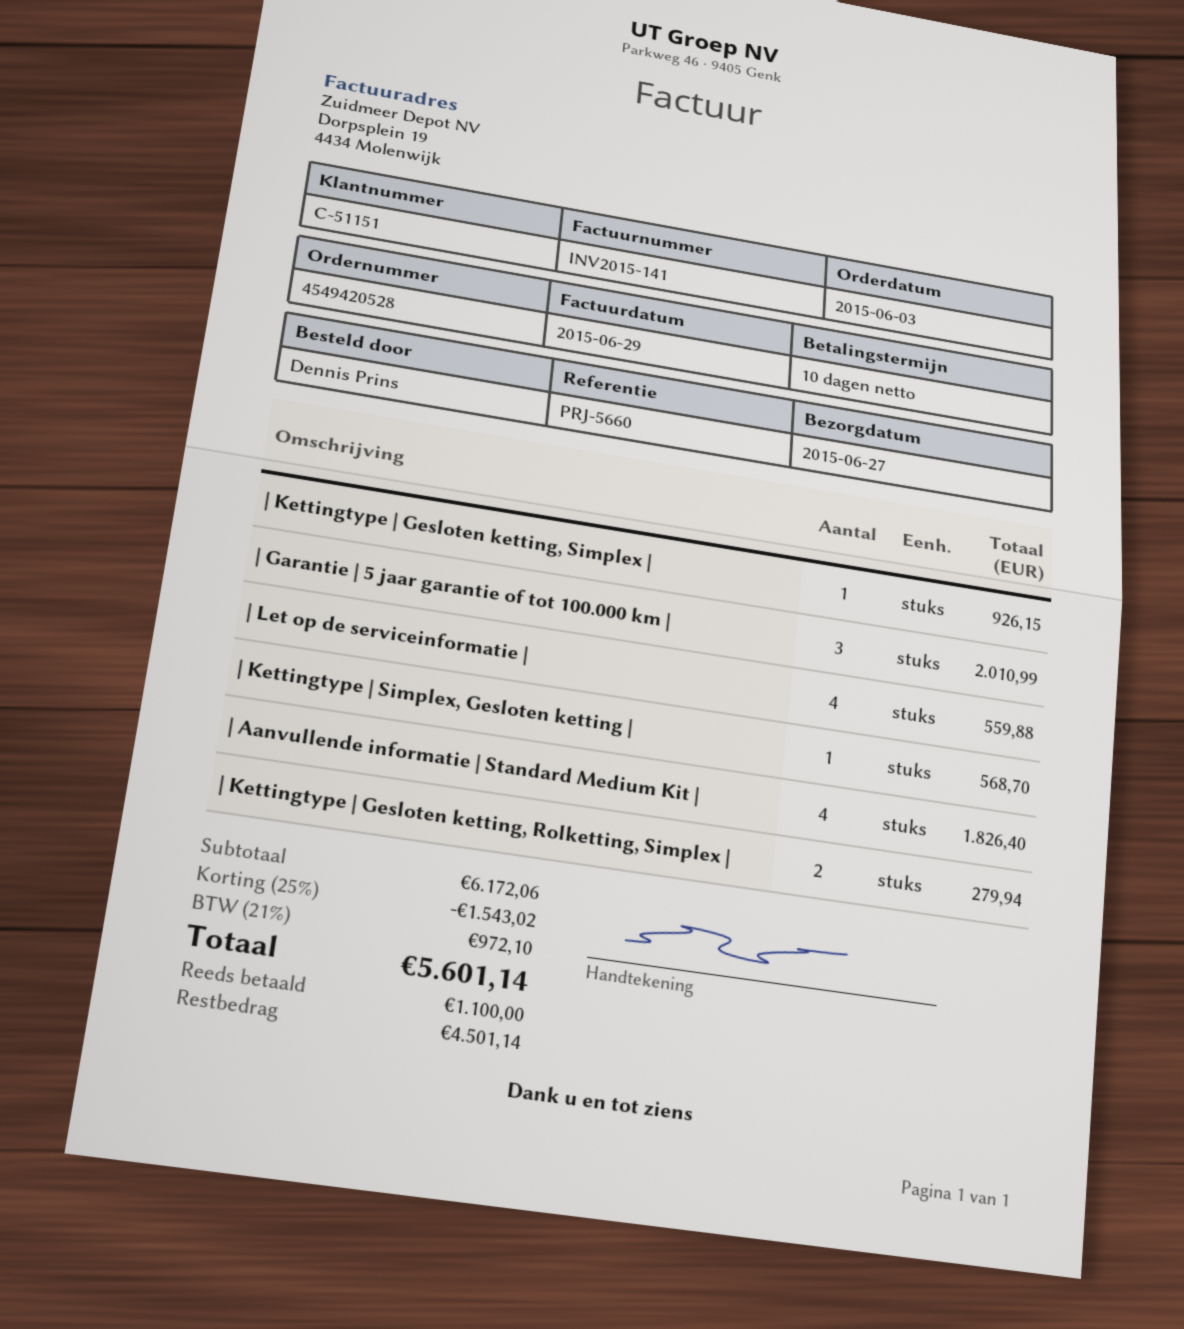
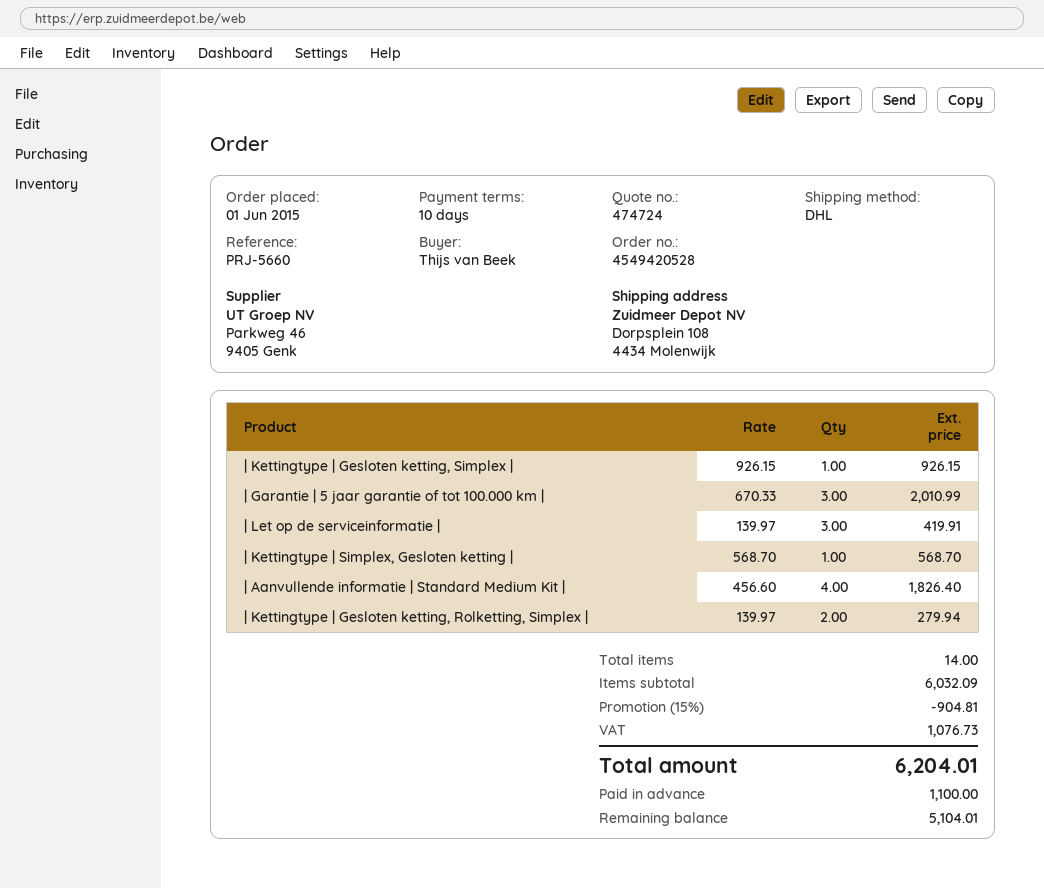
order date: 2015-06-03 -> 2015-06-01
ordered by: Dennis Prins -> Thijs van Beek
| Let op de serviceinformatie |: 4 for 559.88 -> 3 for 419.91
subtotal: 6172.06 -> 6032.09
discount: 25% = 1543.02 -> 15% = 904.81
tax: 972.10 -> 1076.73
total: 5601.14 -> 6204.01
balance: 4501.14 -> 5104.01

